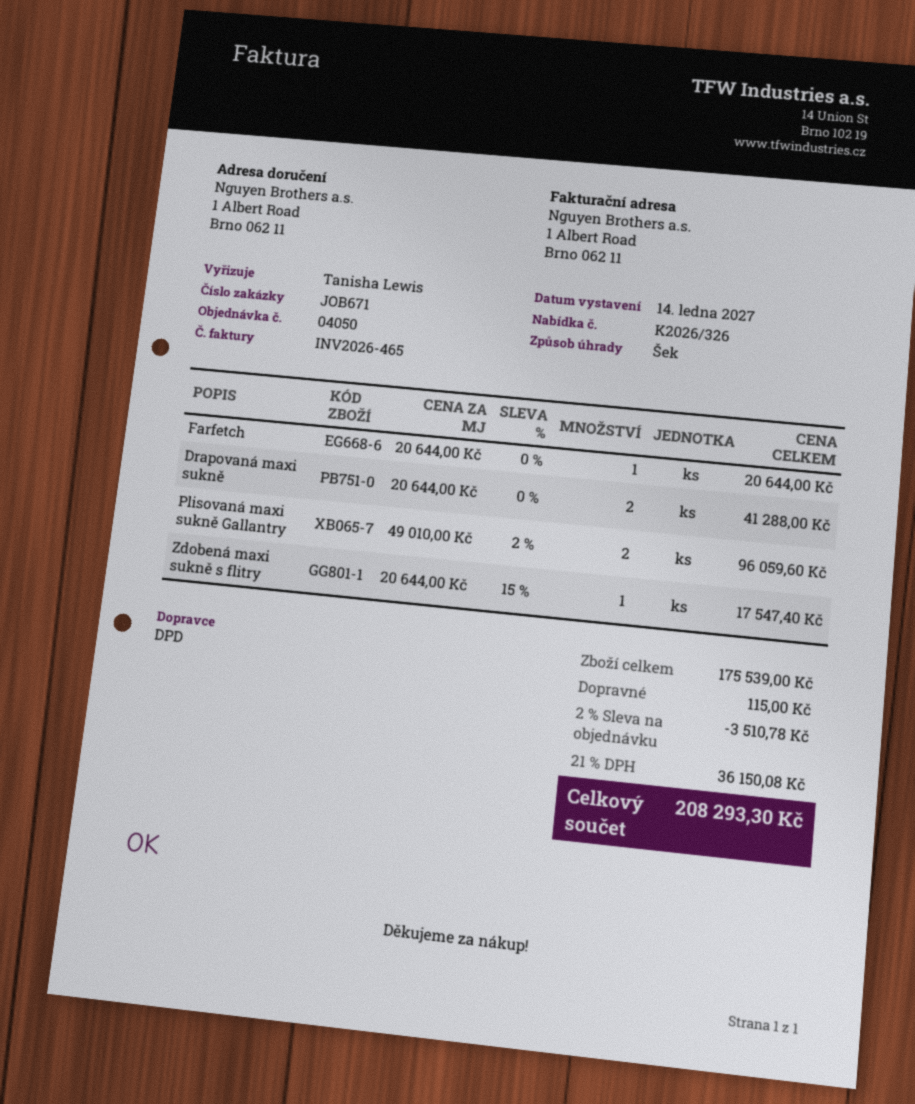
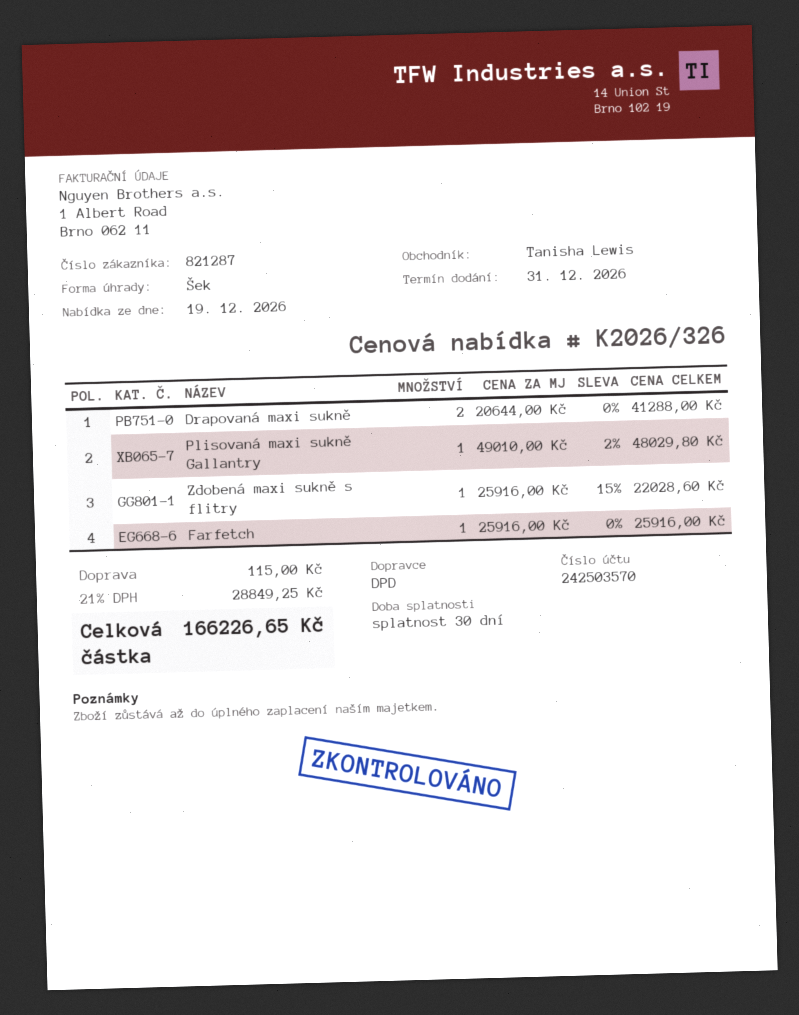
Farfetch: 1 x 20644.00 = 20644.00 -> 1 x 25916.00 = 25916.00
Plisovaná maxi sukně Gallantry: 2 x 49010.00 - 2% = 96059.60 -> 1 x 49010.00 - 2% = 48029.80
Zdobená maxi sukně s flitry: 1 x 20644.00 - 15% = 17547.40 -> 1 x 25916.00 - 15% = 22028.60
discount: 2% = 3510.78 -> none
tax: 21% = 36150.08 -> 21% = 28849.25
total: 208293.30 -> 166226.65

